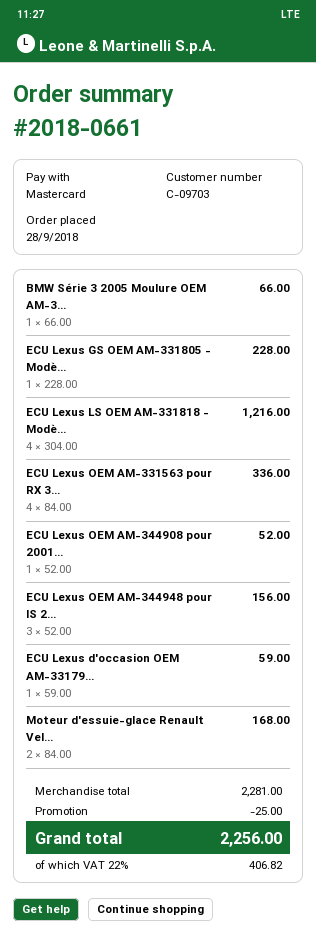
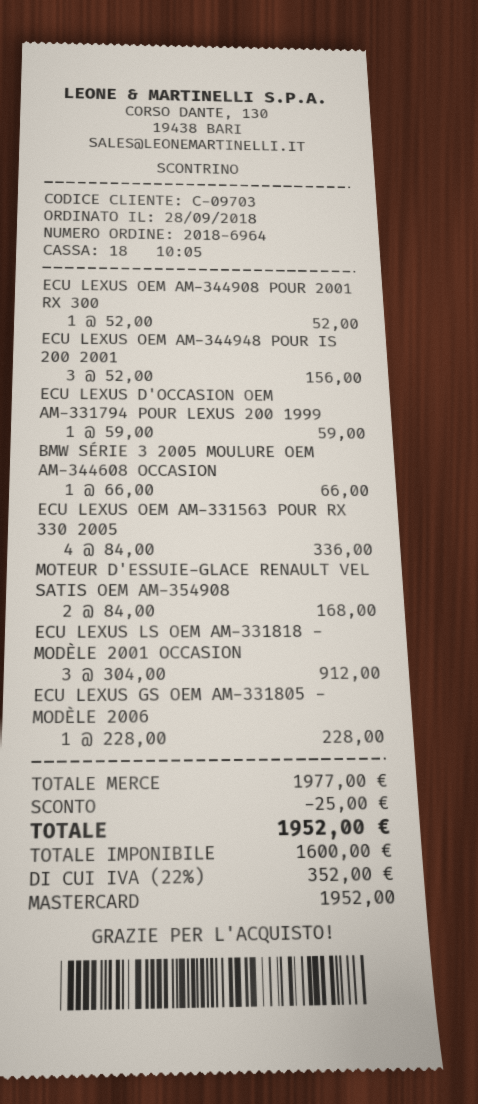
order number: 2018-0661 -> 2018-6964
ECU Lexus LS OEM AM-331818 - Modè...: 4 x 304.00 = 1216.00 -> 3 x 304.00 = 912.00
subtotal: 2281.00 -> 1977.00
tax: 22% = 406.82 -> 22% = 352.00
total: 2256.00 -> 1952.00

